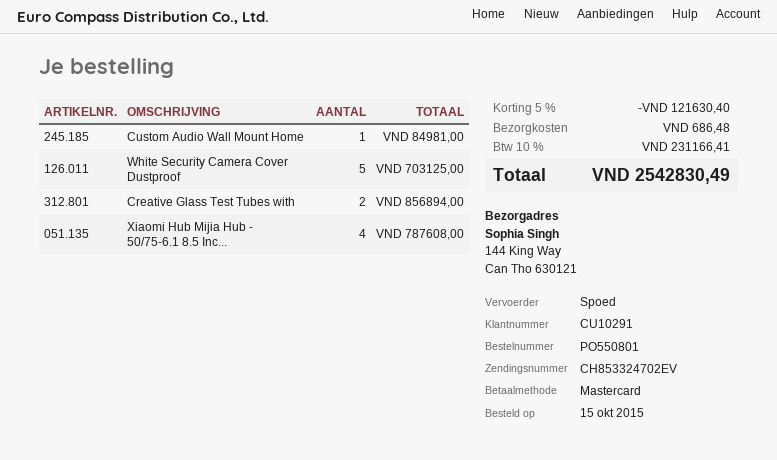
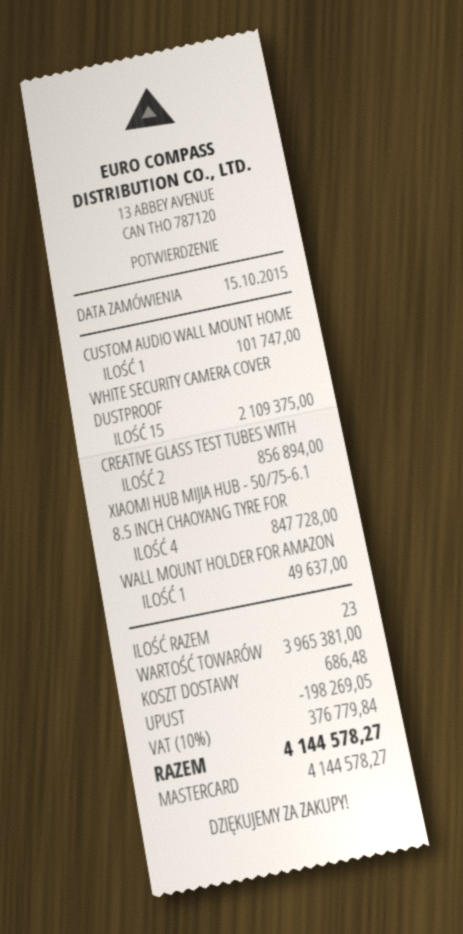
Custom Audio Wall Mount Home: 1 for 84981.00 -> 1 for 101747.00
White Security Camera Cover Dustproof: 5 for 703125.00 -> 15 for 2109375.00
Xiaomi Hub Mijia Hub - 50/75-6.1 8.5 Inc...: 4 for 787608.00 -> 4 for 847728.00
WALL MOUNT HOLDER FOR AMAZON: none -> 1 for 49637.00
discount: 121630.40 -> 198269.05
tax: 10% = 231166.41 -> 10% = 376779.84
total: 2542830.49 -> 4144578.27

